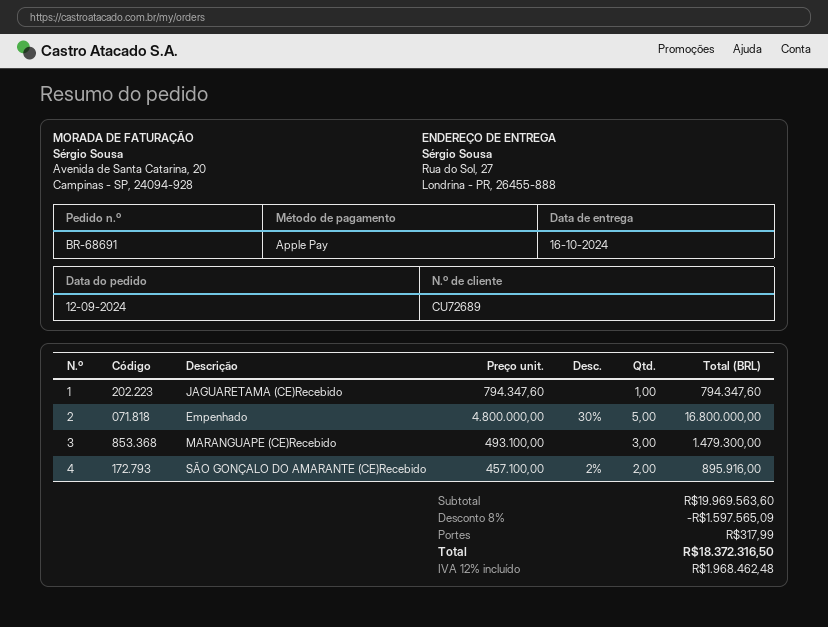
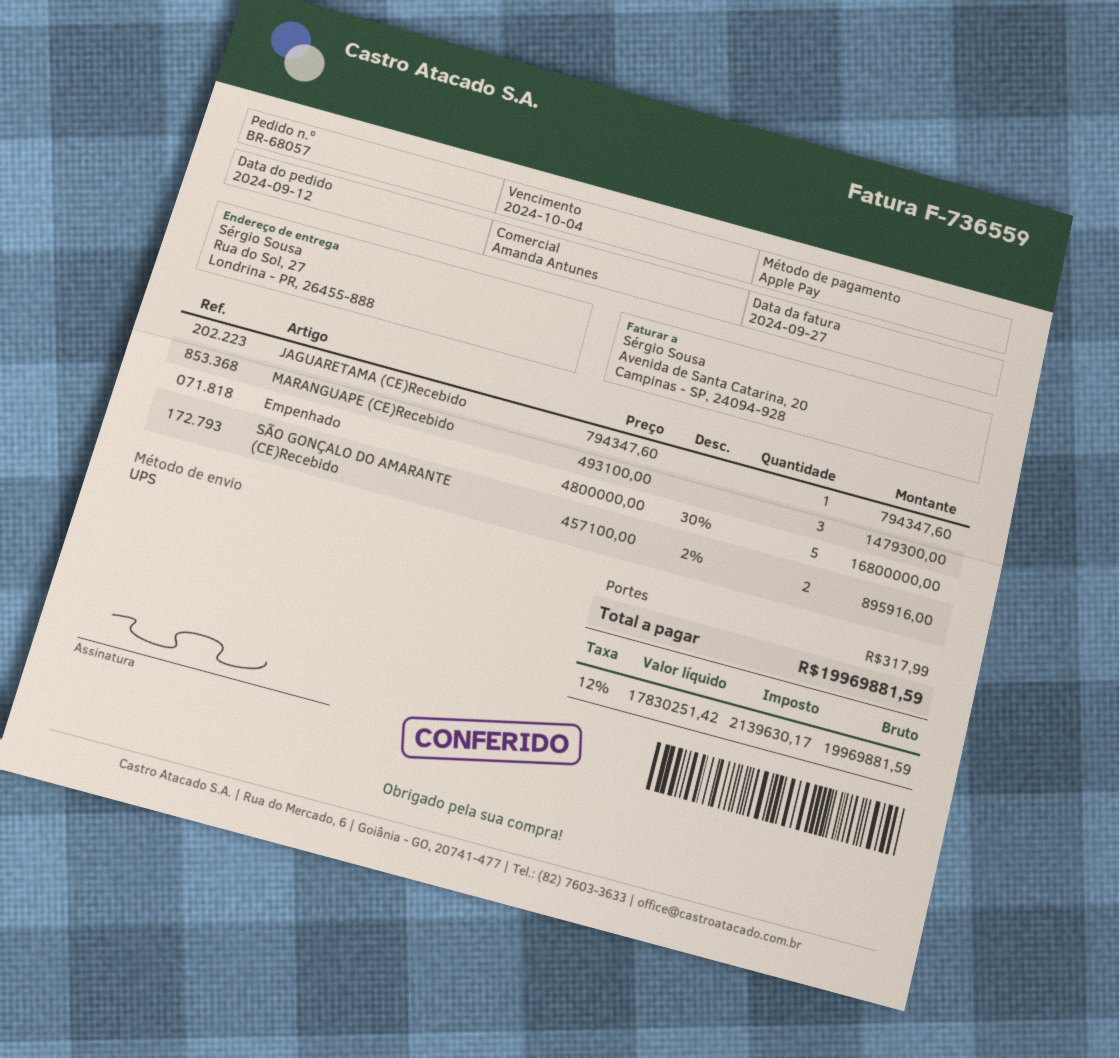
order number: BR-68691 -> BR-68057
discount: 8% = 1597565.09 -> none
tax: 12% = 1968462.48 -> 12% = 2139630.17
total: 18372316.50 -> 19969881.59

